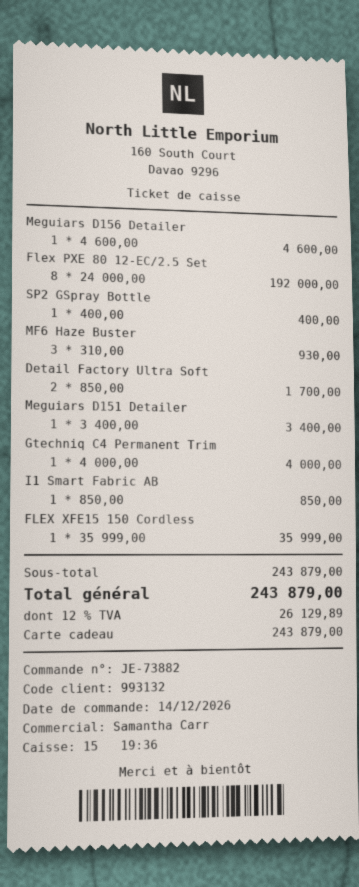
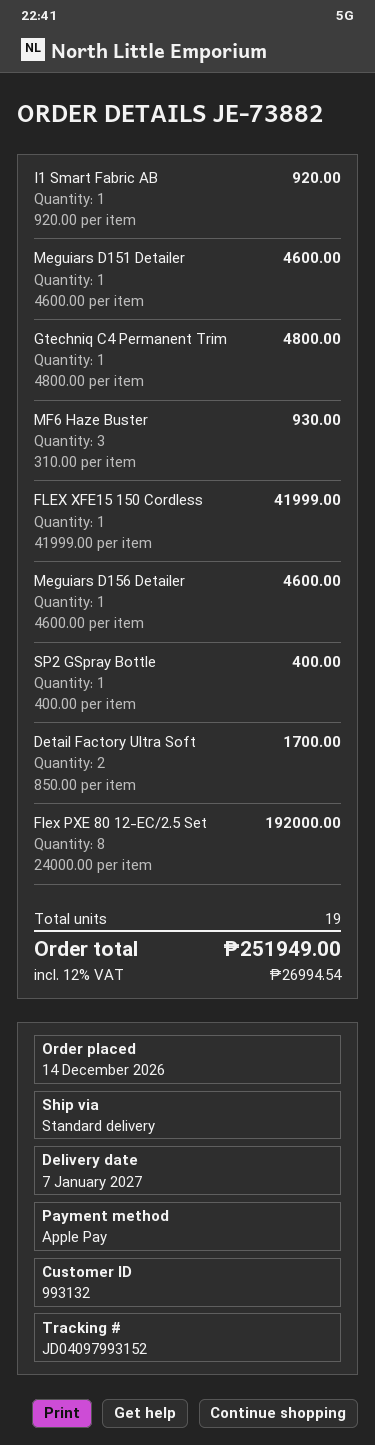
payment method: gift card -> Apple Pay
Meguiars D151 Detailer: 1 x 3400.00 = 3400.00 -> 1 x 4600.00 = 4600.00
Gtechniq C4 Permanent Trim: 1 x 4000.00 = 4000.00 -> 1 x 4800.00 = 4800.00
I1 Smart Fabric AB: 1 x 850.00 = 850.00 -> 1 x 920.00 = 920.00
FLEX XFE15 150 Cordless: 1 x 35999.00 = 35999.00 -> 1 x 41999.00 = 41999.00
tax: 12% = 26129.89 -> 12% = 26994.54
total: 243879.00 -> 251949.00

